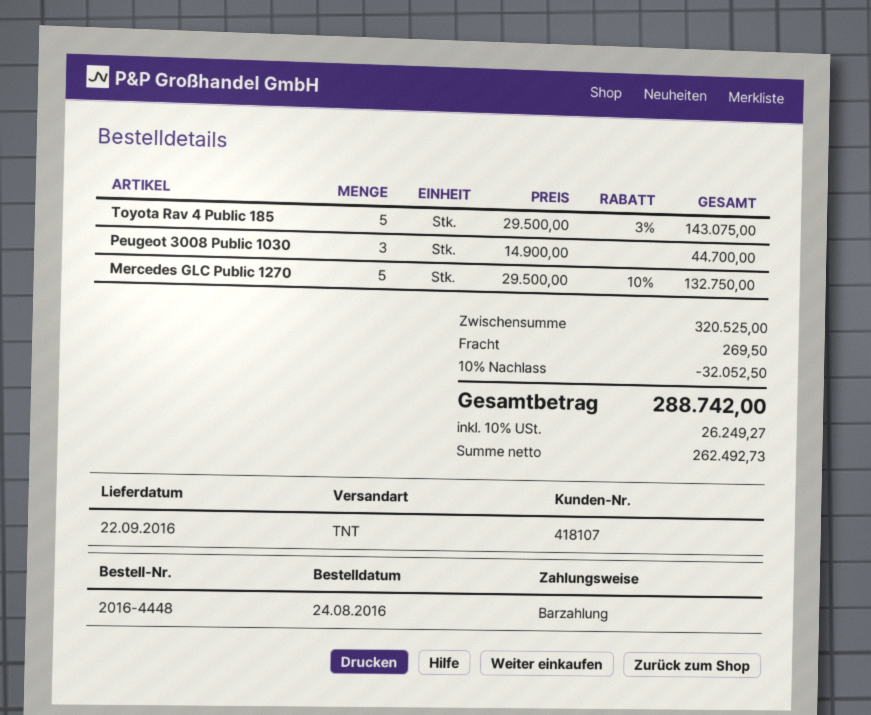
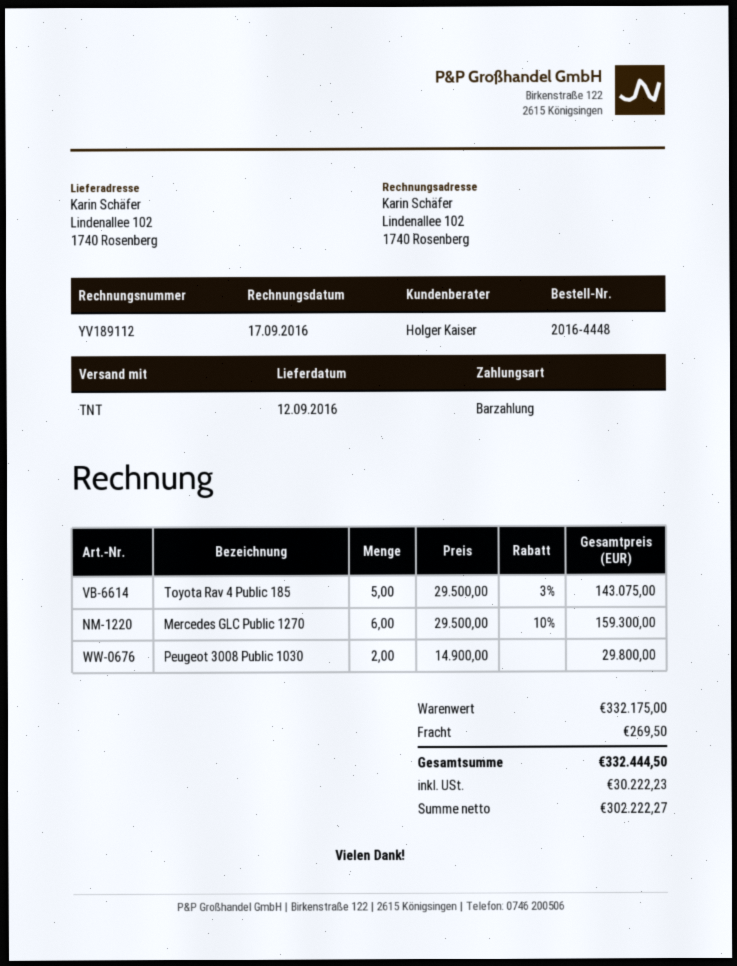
delivery date: 2016-09-22 -> 2016-09-12
Peugeot 3008 Public 1030: 3 x 14900.00 = 44700.00 -> 2 x 14900.00 = 29800.00
Mercedes GLC Public 1270: 5 x 29500.00 - 10% = 132750.00 -> 6 x 29500.00 - 10% = 159300.00
subtotal: 320525.00 -> 332175.00
discount: 10% = 32052.50 -> none
net: 262492.73 -> 302222.27
tax: 26249.27 -> 30222.23
total: 288742.00 -> 332444.50

